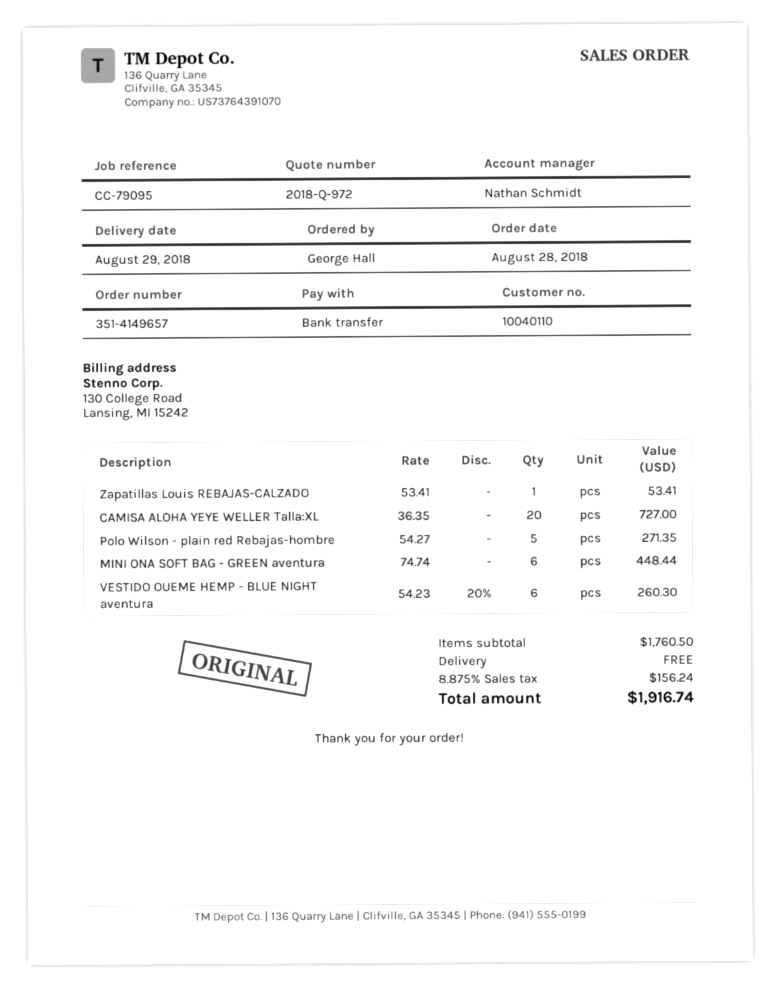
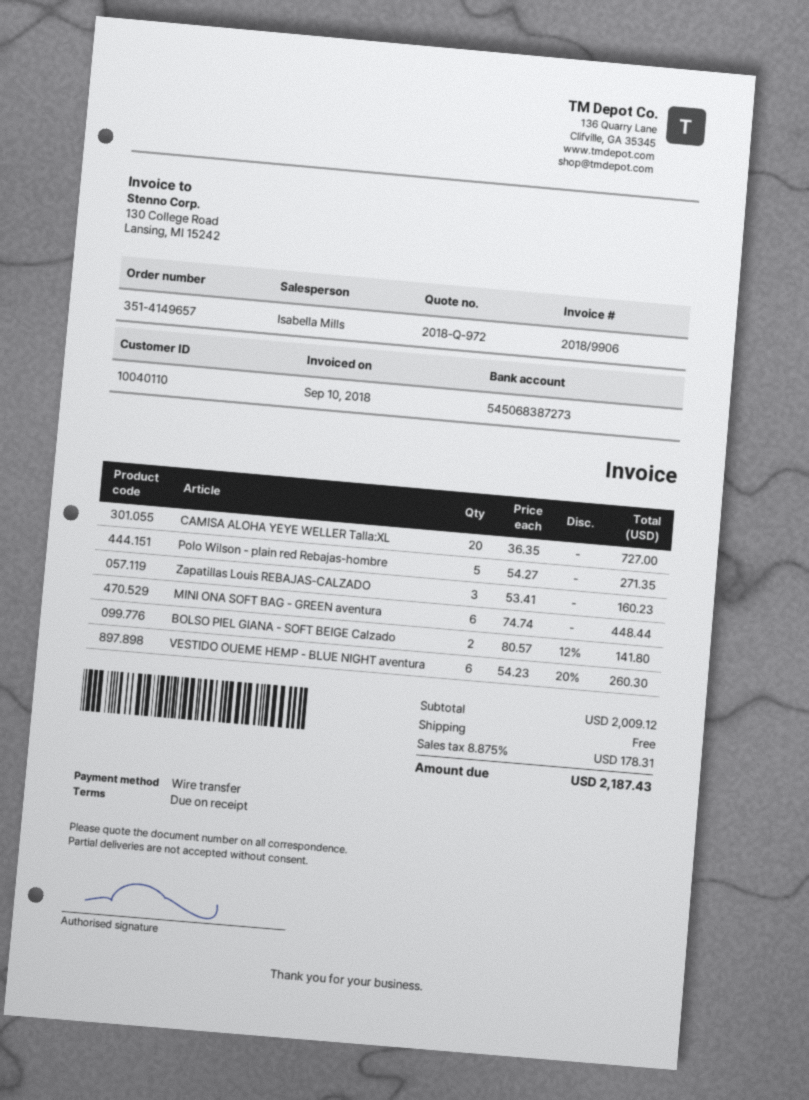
sales rep: Nathan Schmidt -> Isabella Mills
Zapatillas Louis REBAJAS-CALZADO: 1 x 53.41 = 53.41 -> 3 x 53.41 = 160.23
BOLSO PIEL GIANA - SOFT BEIGE Calzado: none -> 2 x 80.57 - 12% = 141.80
subtotal: 1760.50 -> 2009.12
tax: 8.875% = 156.24 -> 8.875% = 178.31
total: 1916.74 -> 2187.43

